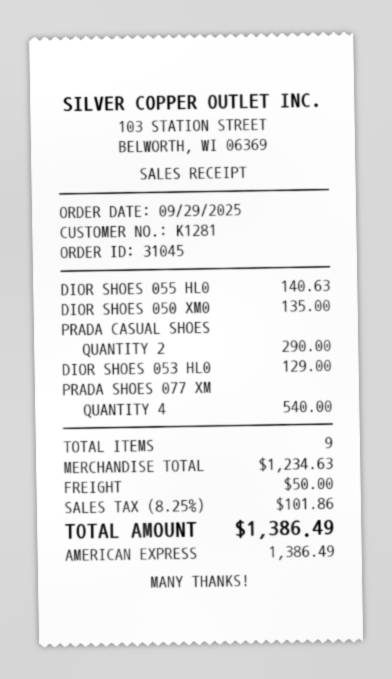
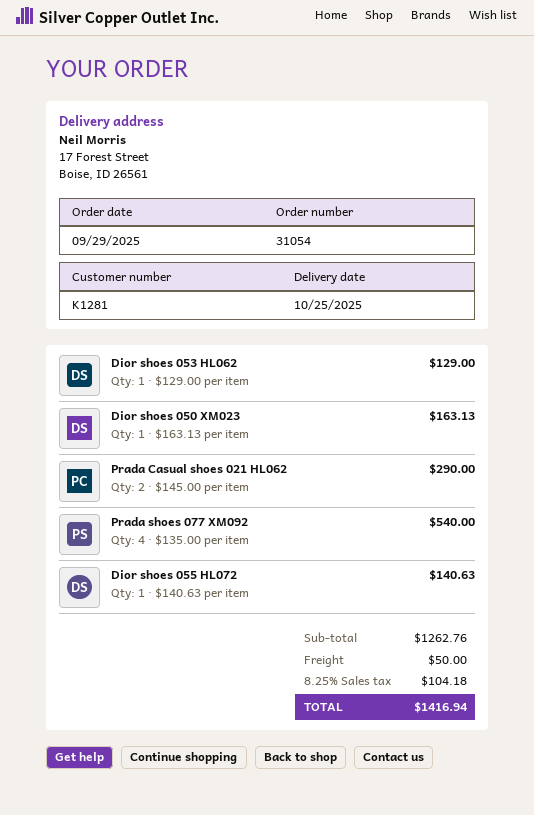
order number: 31045 -> 31054
DIOR SHOES 050 XM0: 1 for 135.00 -> 1 for 163.13
subtotal: 1234.63 -> 1262.76
tax: 8.25% = 101.86 -> 8.25% = 104.18
total: 1386.49 -> 1416.94

